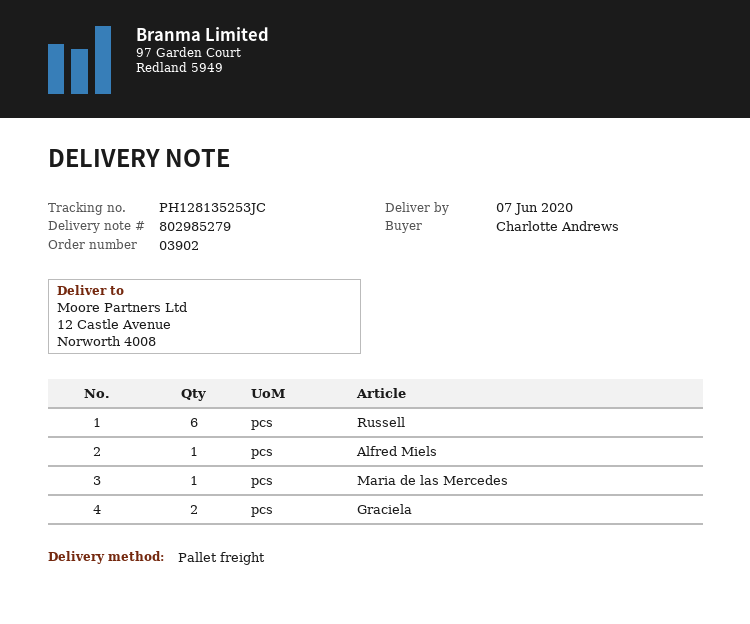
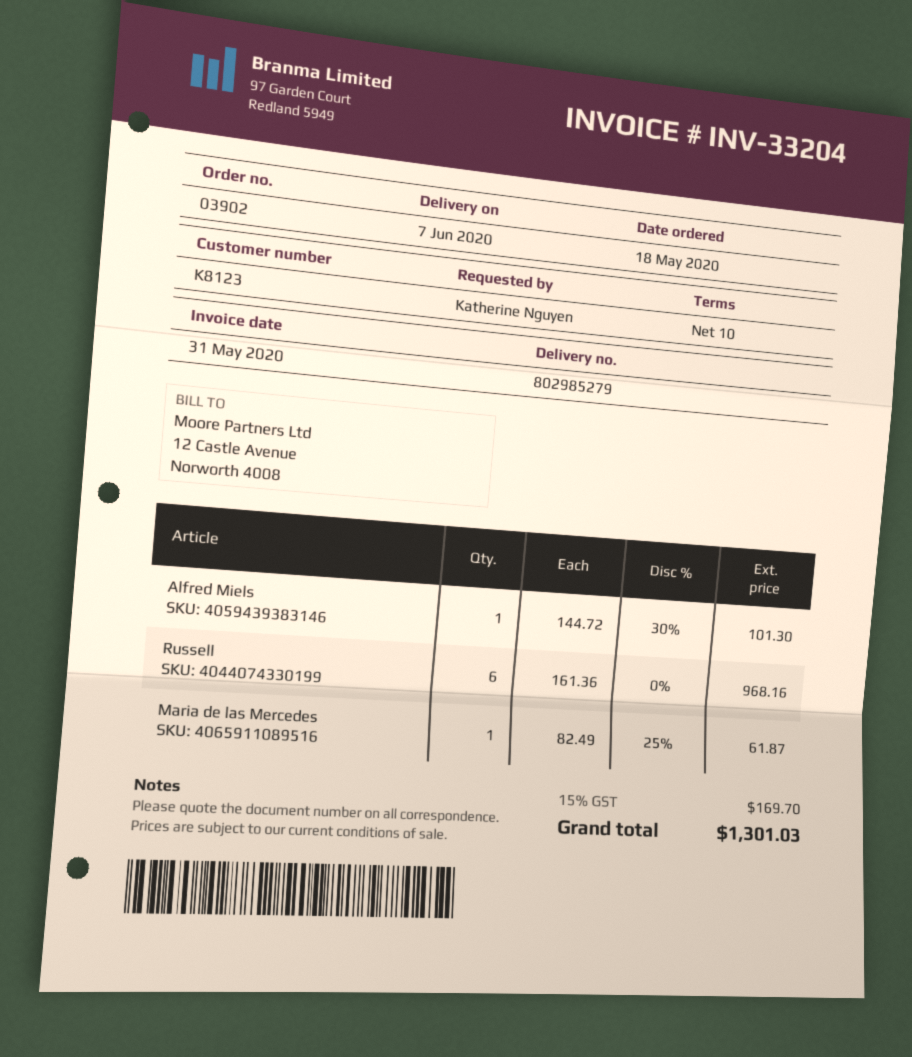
ordered by: Charlotte Andrews -> Katherine Nguyen
Graciela: 2 -> none

